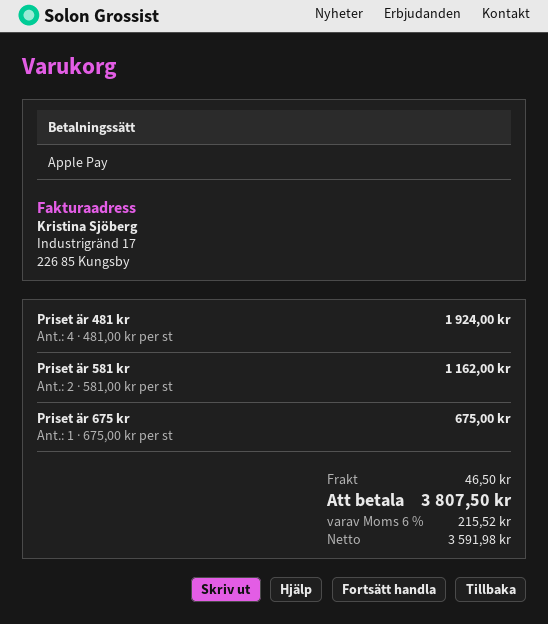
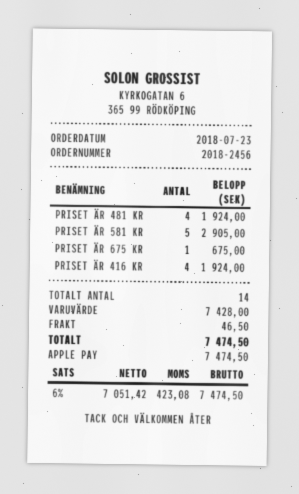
Priset är 581 kr: 2 for 1162.00 -> 5 for 2905.00
PRISET ÄR 416 KR: none -> 4 for 1924.00
net: 3591.98 -> 7051.42
tax: 6% = 215.52 -> 6% = 423.08
total: 3807.50 -> 7474.50

